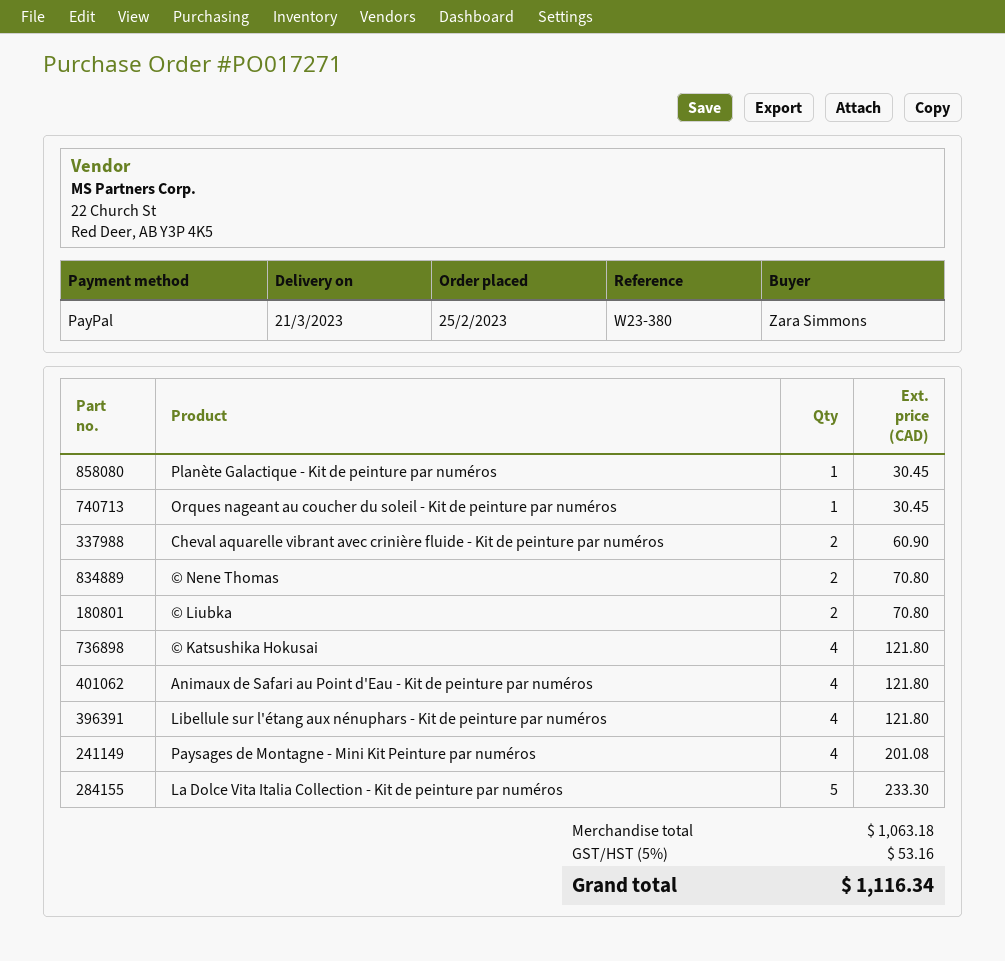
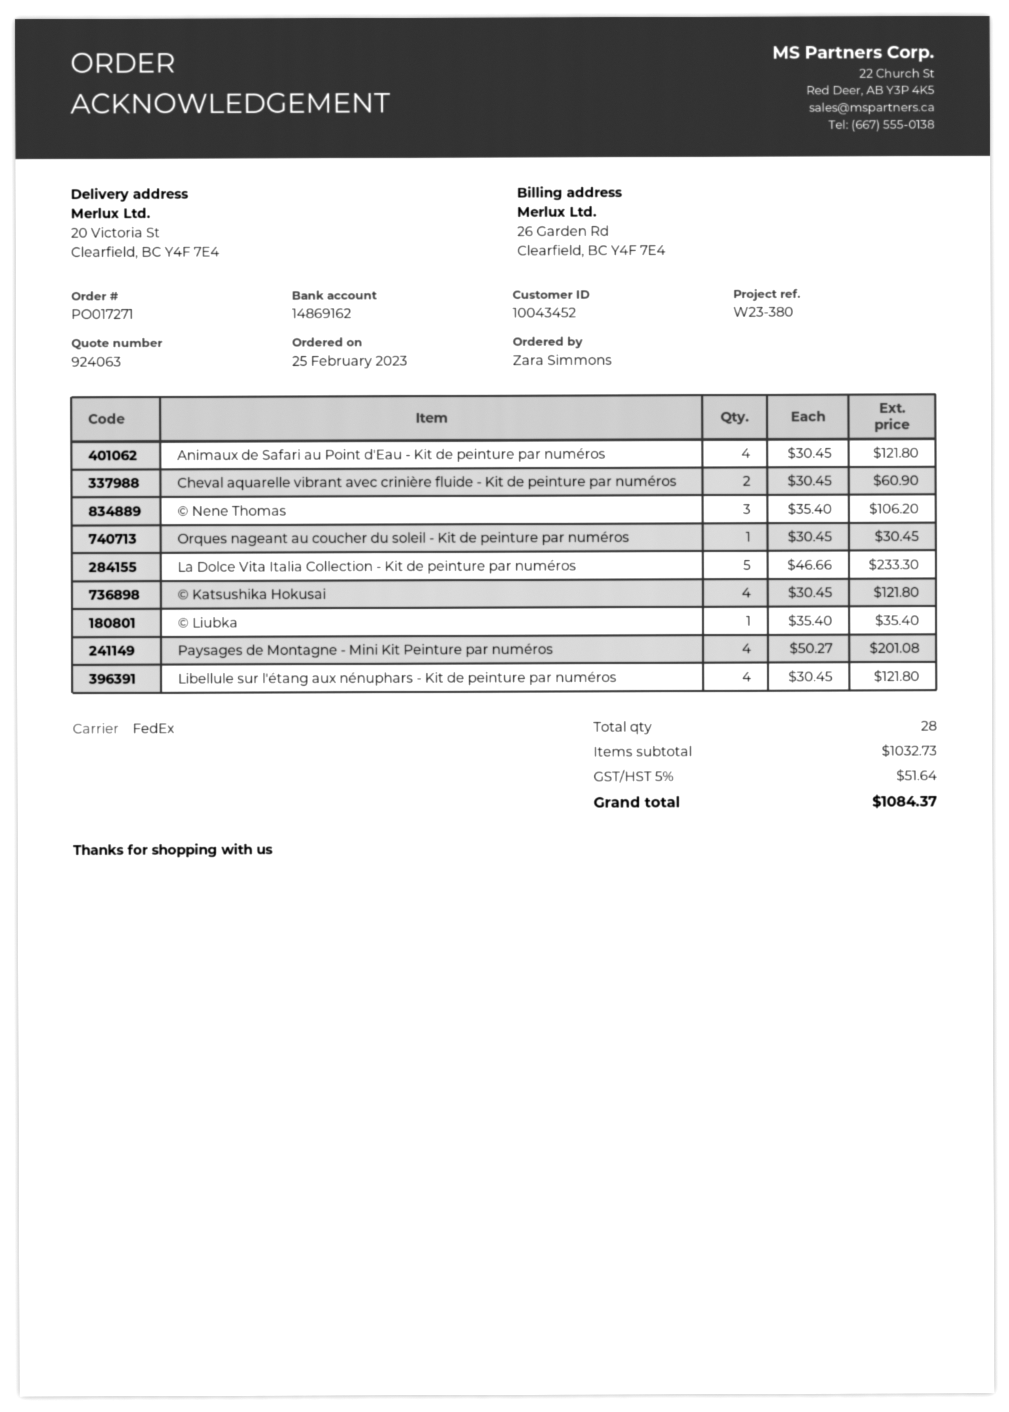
Planète Galactique - Kit de peinture par numéros: 1 for 30.45 -> none
© Nene Thomas: 2 for 70.80 -> 3 for 106.20
© Liubka: 2 for 70.80 -> 1 for 35.40
subtotal: 1063.18 -> 1032.73
tax: 5% = 53.16 -> 5% = 51.64
total: 1116.34 -> 1084.37

